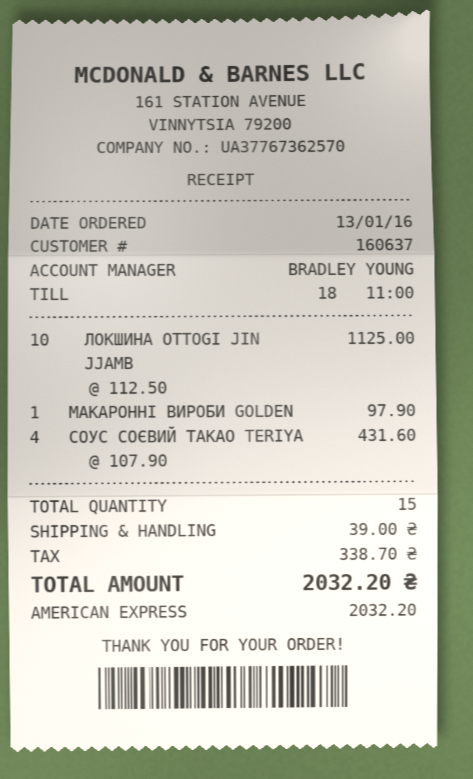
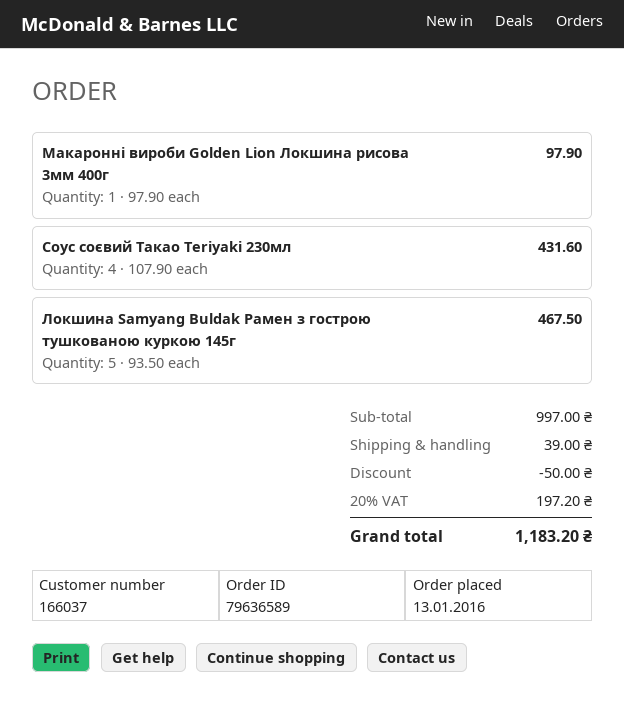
customer number: 160637 -> 166037
ЛОКШИНА OTTOGI JIN JJAMB: 10 x 112.50 = 1125.00 -> none
Локшина Samyang Buldak Рамен з гострою тушкованою куркою 145г: none -> 5 x 93.50 = 467.50
discount: none -> 50.00
tax: 338.70 -> 197.20
total: 2032.20 -> 1183.20

